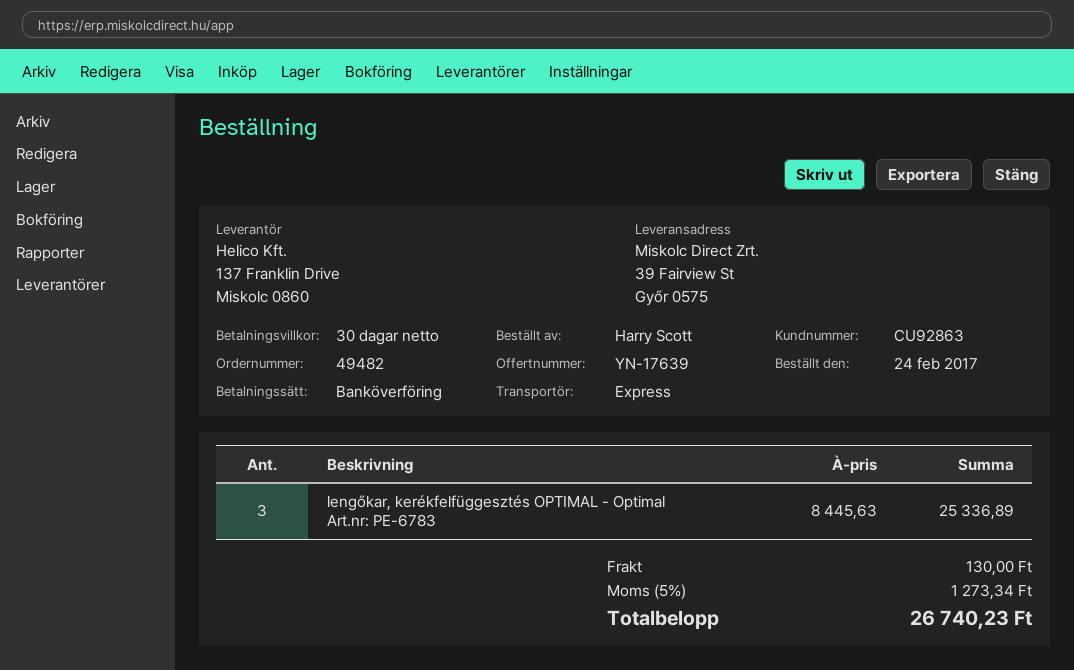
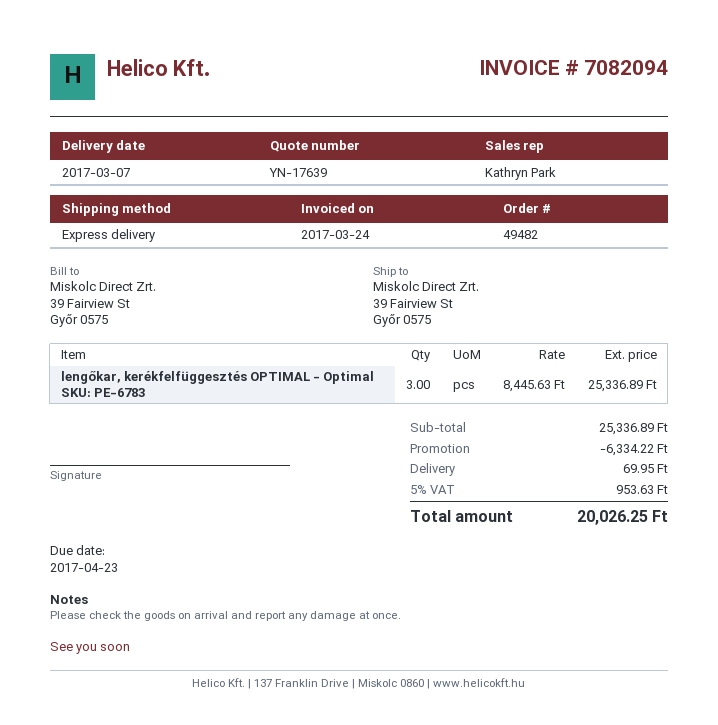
discount: none -> 6334.22
shipping: 130.00 -> 69.95
tax: 5% = 1273.34 -> 5% = 953.63
total: 26740.23 -> 20026.25

